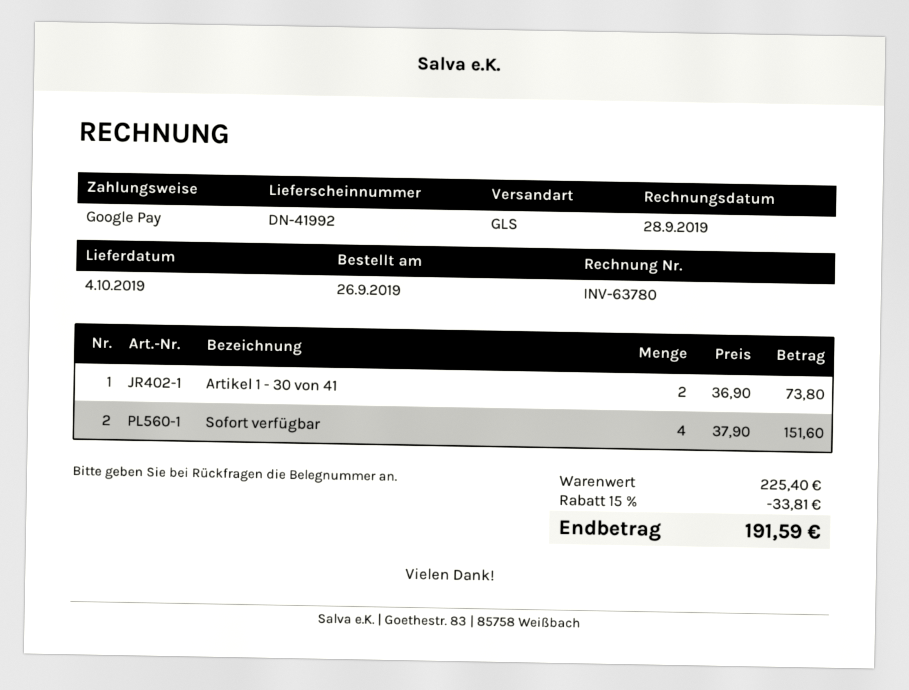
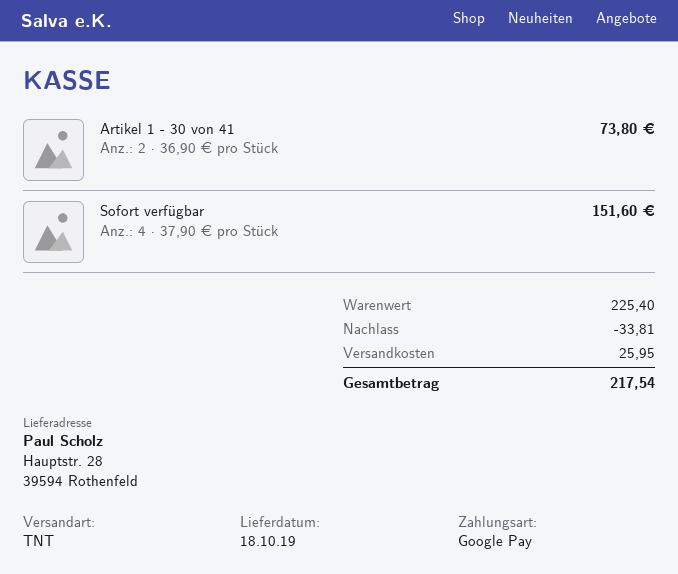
delivery date: 2019-10-04 -> 2019-10-18
shipping method: GLS -> TNT
shipping: none -> 25.95
total: 191.59 -> 217.54

